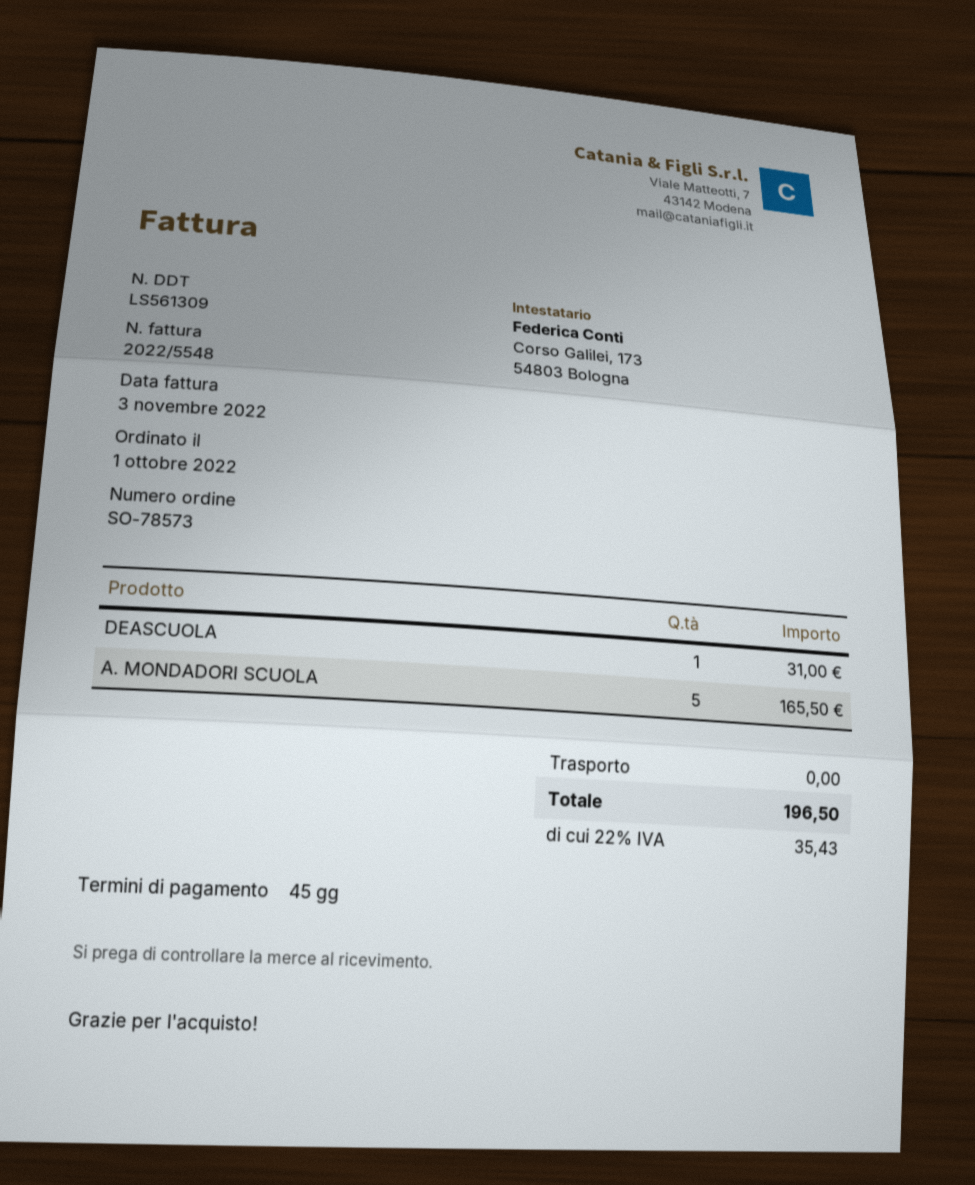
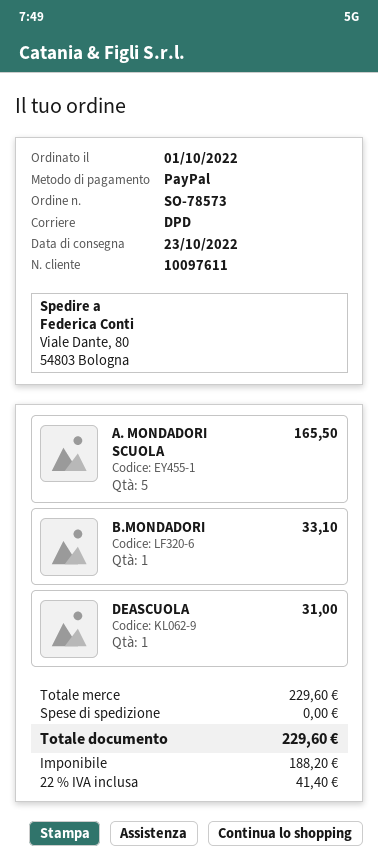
B.MONDADORI: none -> 1 for 33.10
tax: 22% = 35.43 -> 22% = 41.40
total: 196.50 -> 229.60

